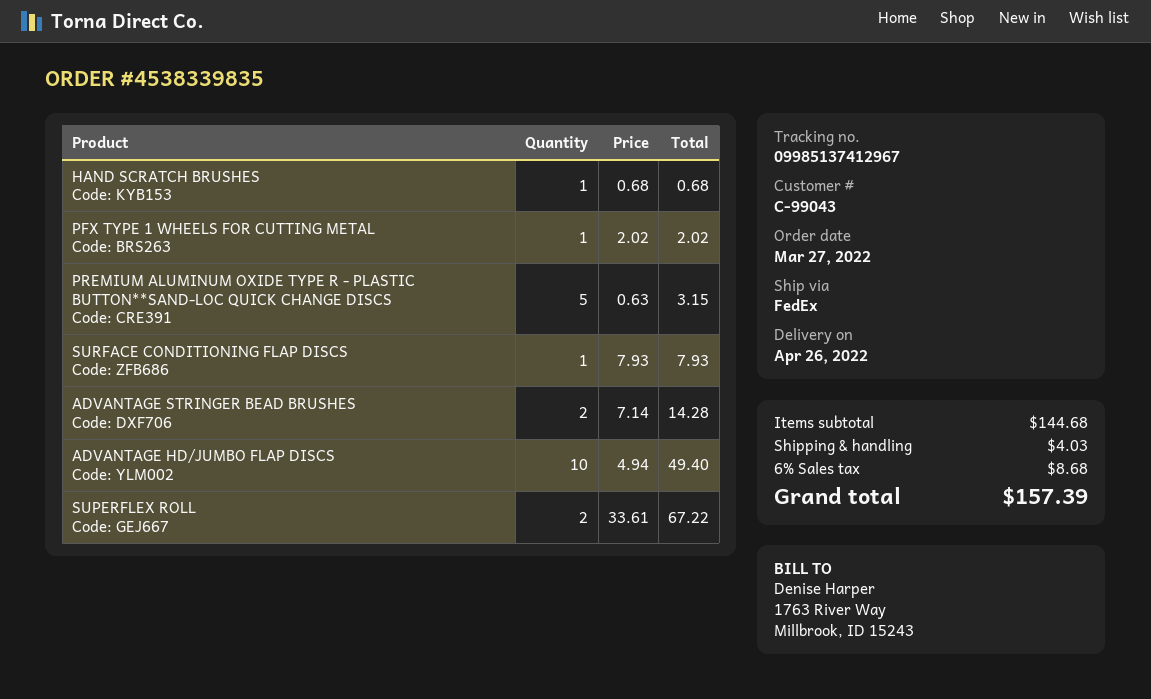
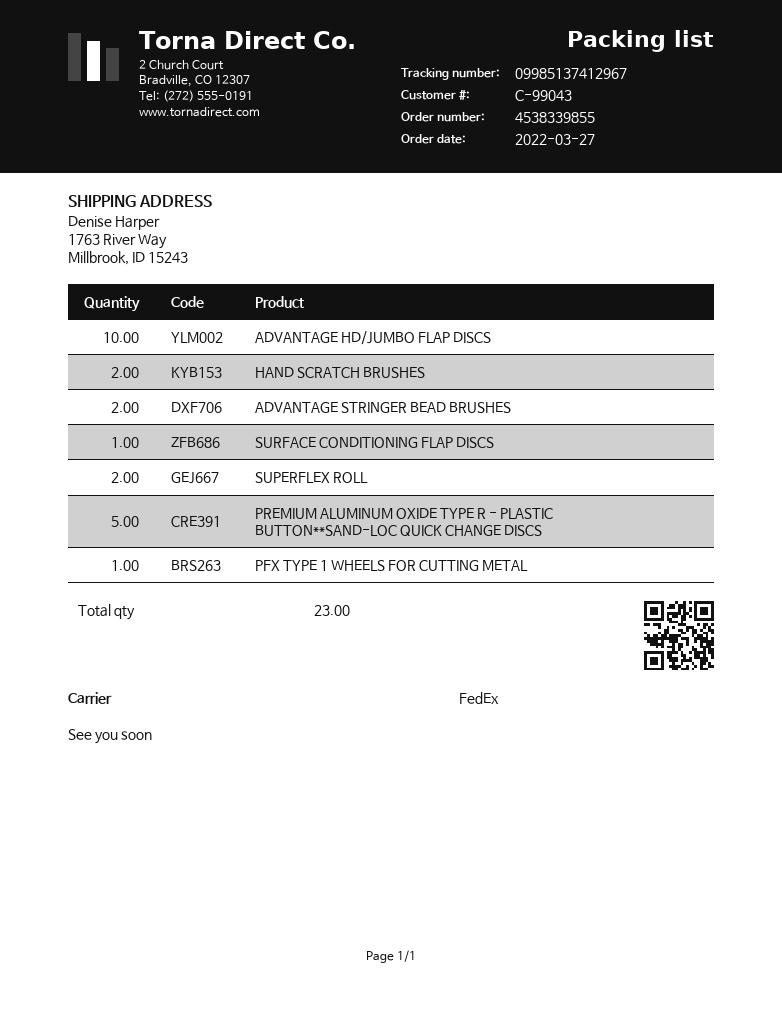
order number: 4538339835 -> 4538339855
HAND SCRATCH BRUSHES: 1 -> 2

